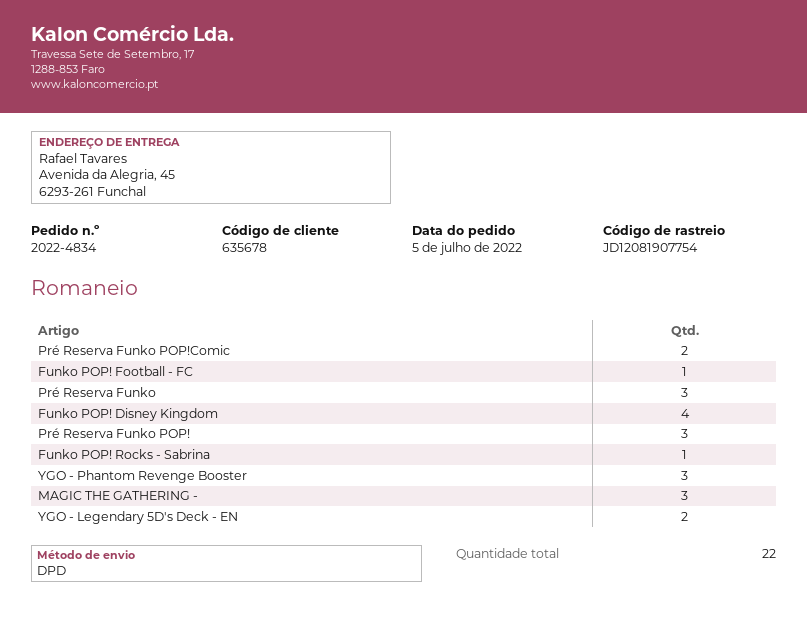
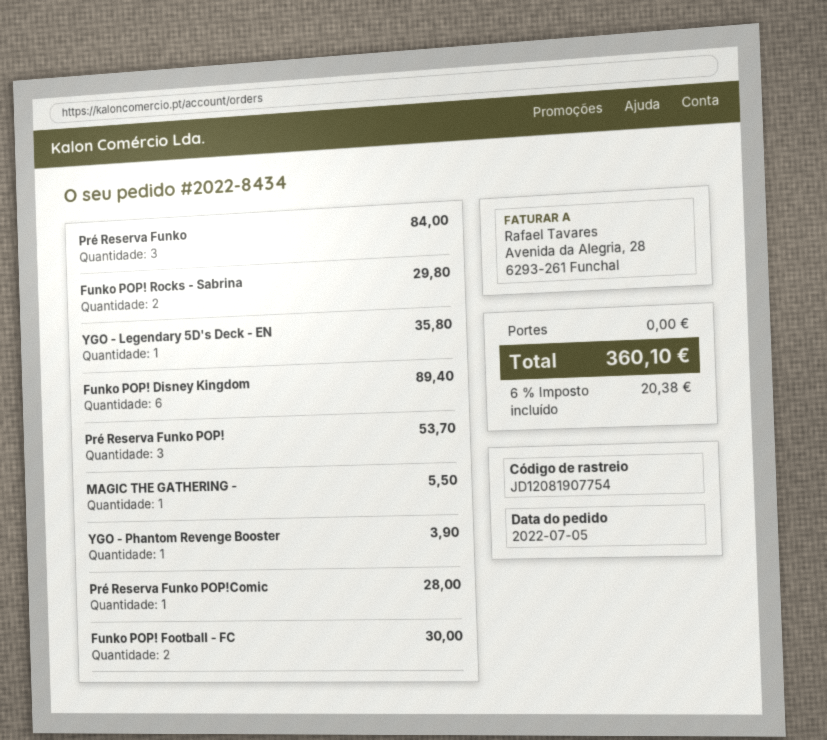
order number: 2022-4834 -> 2022-8434
Pré Reserva Funko POP!Comic: 2 -> 1
Funko POP! Football - FC: 1 -> 2
Funko POP! Disney Kingdom: 4 -> 6
Funko POP! Rocks - Sabrina: 1 -> 2
YGO - Phantom Revenge Booster: 3 -> 1
MAGIC THE GATHERING -: 3 -> 1
YGO - Legendary 5D's Deck - EN: 2 -> 1

